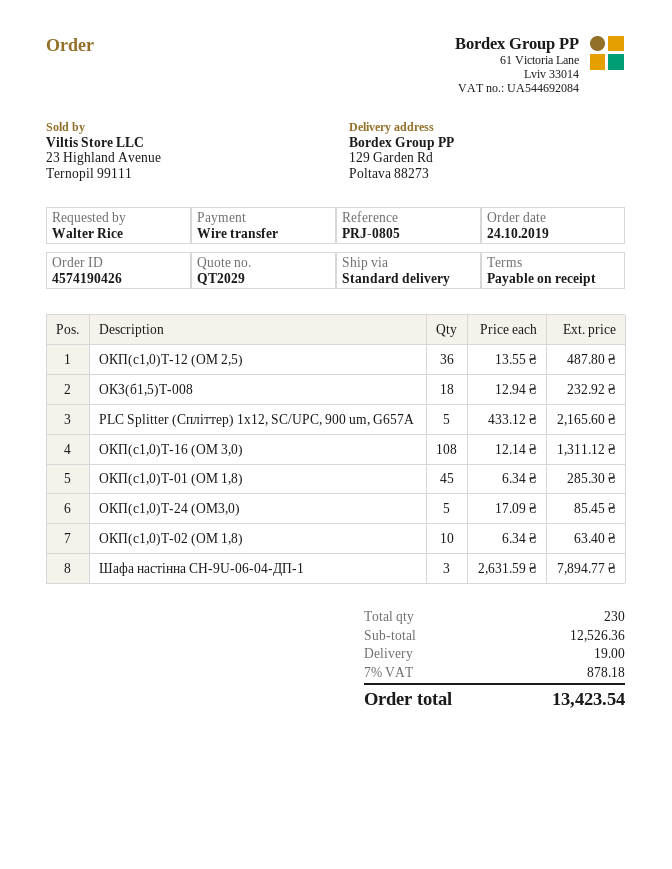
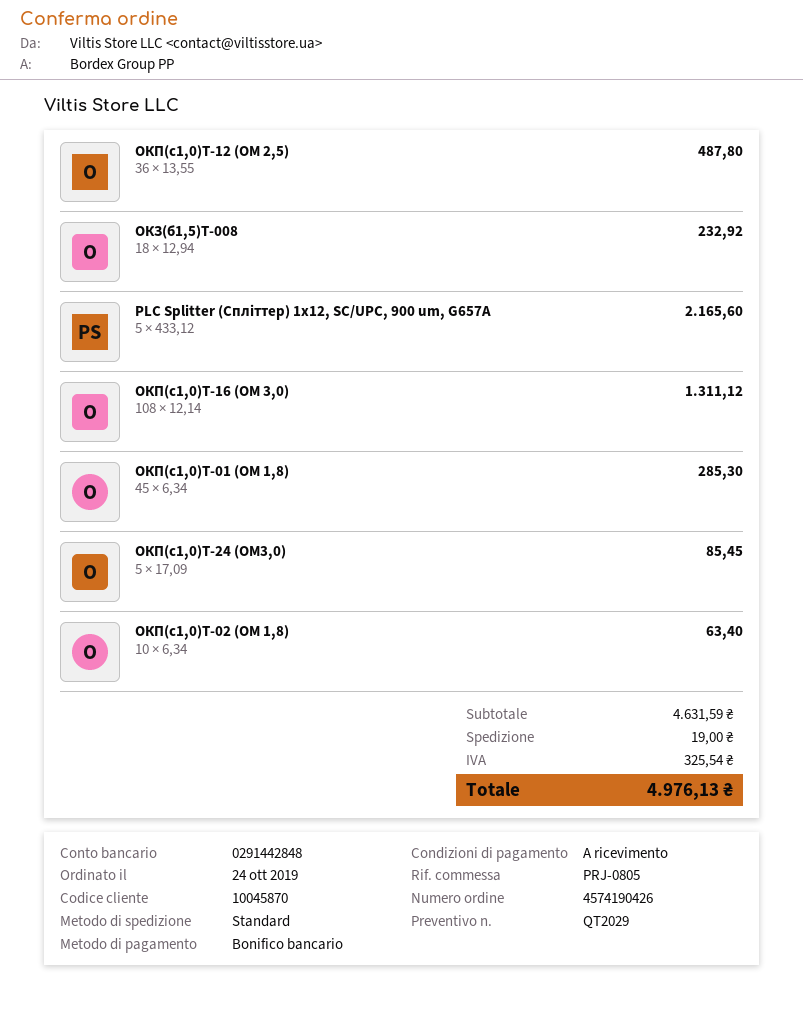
Шафа настінна СН-9U-06-04-ДП-1: 3 x 2631.59 = 7894.77 -> none
subtotal: 12526.36 -> 4631.59
tax: 878.18 -> 325.54
total: 13423.54 -> 4976.13

